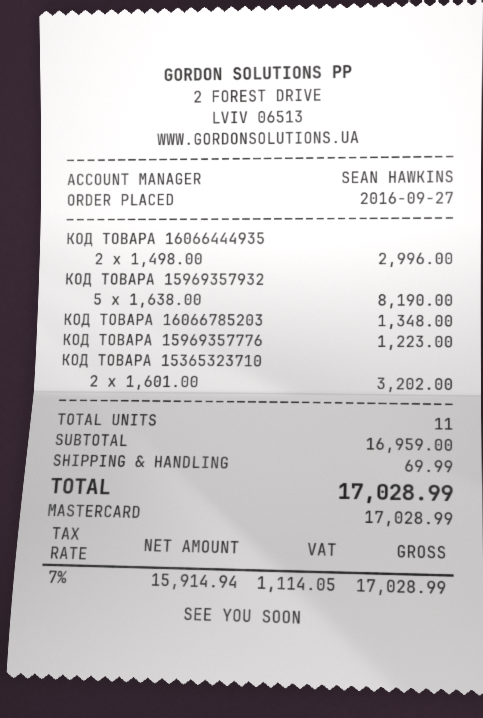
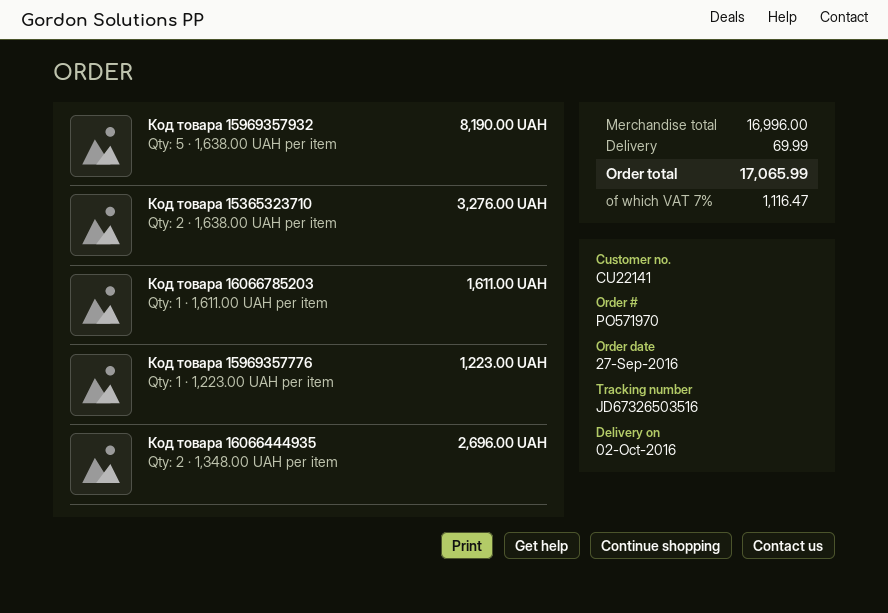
КОД ТОВАРА 16066444935: 2 x 1498.00 = 2996.00 -> 2 x 1348.00 = 2696.00
КОД ТОВАРА 16066785203: 1 x 1348.00 = 1348.00 -> 1 x 1611.00 = 1611.00
КОД ТОВАРА 15365323710: 2 x 1601.00 = 3202.00 -> 2 x 1638.00 = 3276.00
subtotal: 16959.00 -> 16996.00
tax: 7% = 1114.05 -> 7% = 1116.47
total: 17028.99 -> 17065.99

